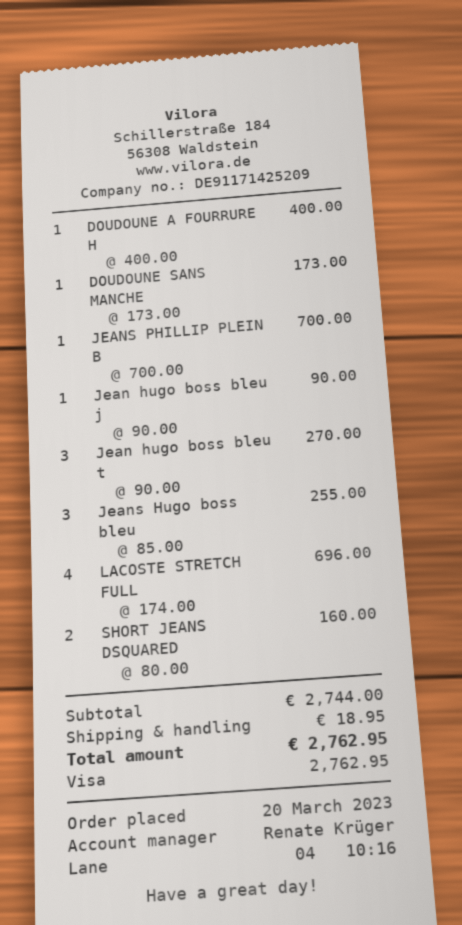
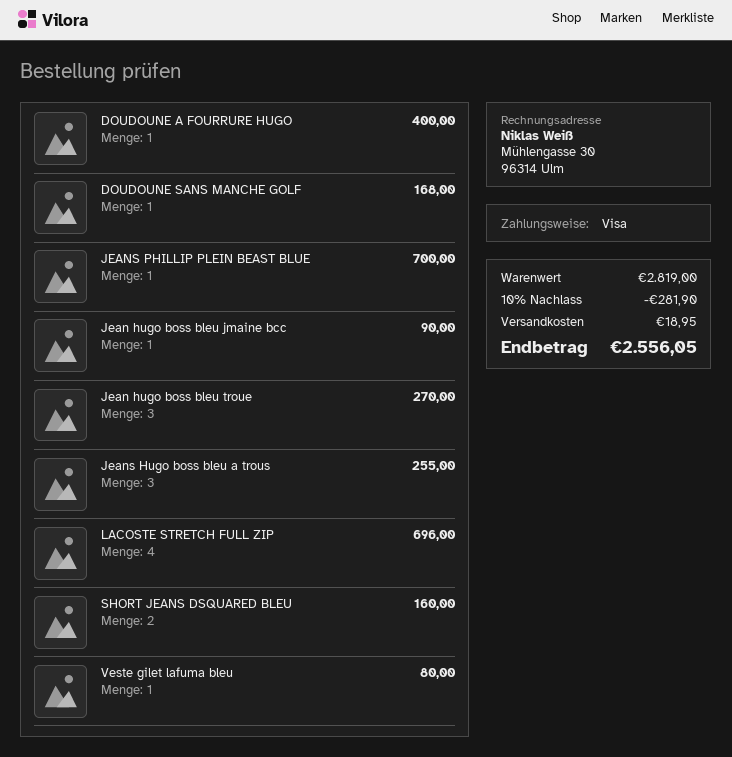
DOUDOUNE SANS MANCHE: 1 for 173.00 -> 1 for 168.00
Veste gilet lafuma bleu: none -> 1 for 80.00
subtotal: 2744.00 -> 2819.00
discount: none -> 10% = 281.90
total: 2762.95 -> 2556.05

